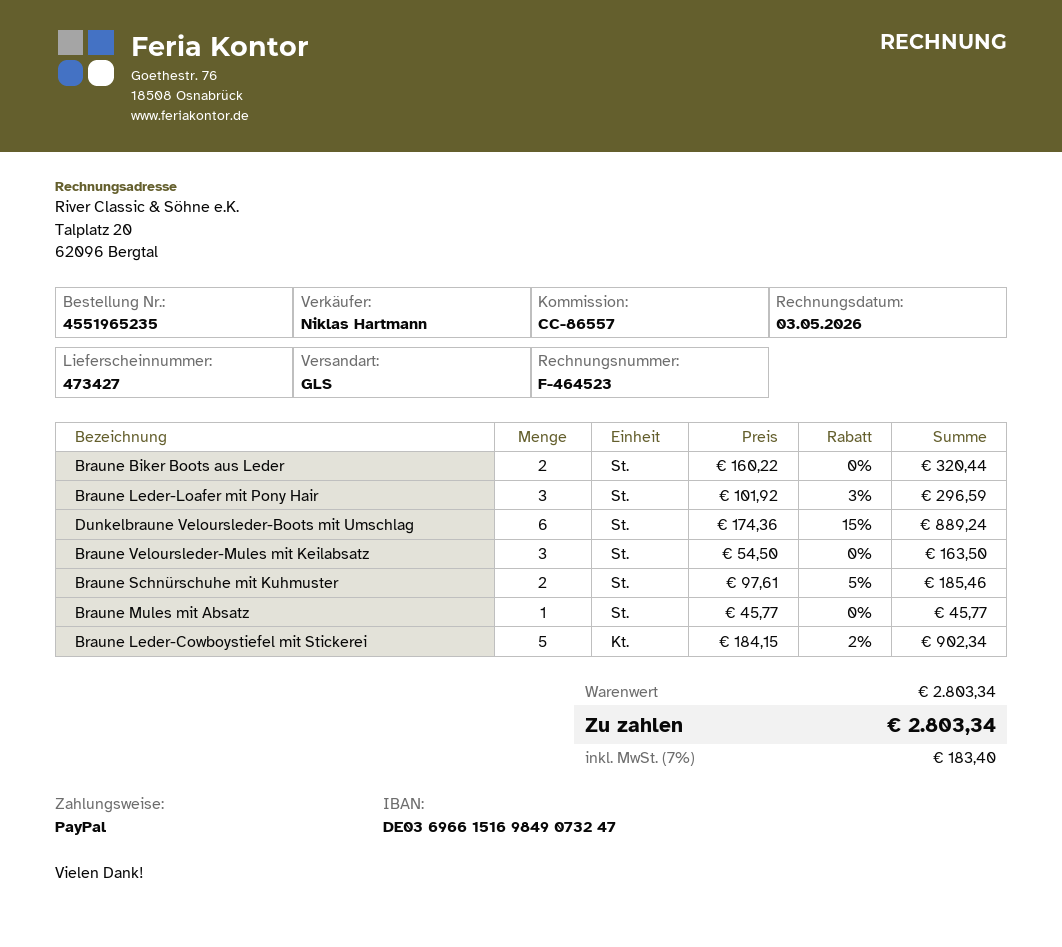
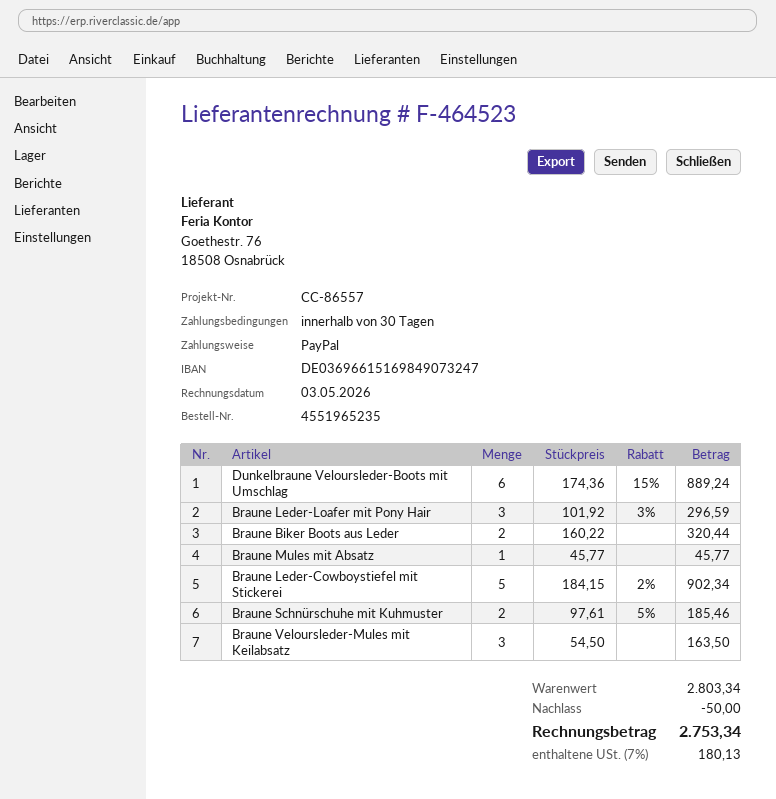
discount: none -> 50.00
tax: 7% = 183.40 -> 7% = 180.13
total: 2803.34 -> 2753.34

